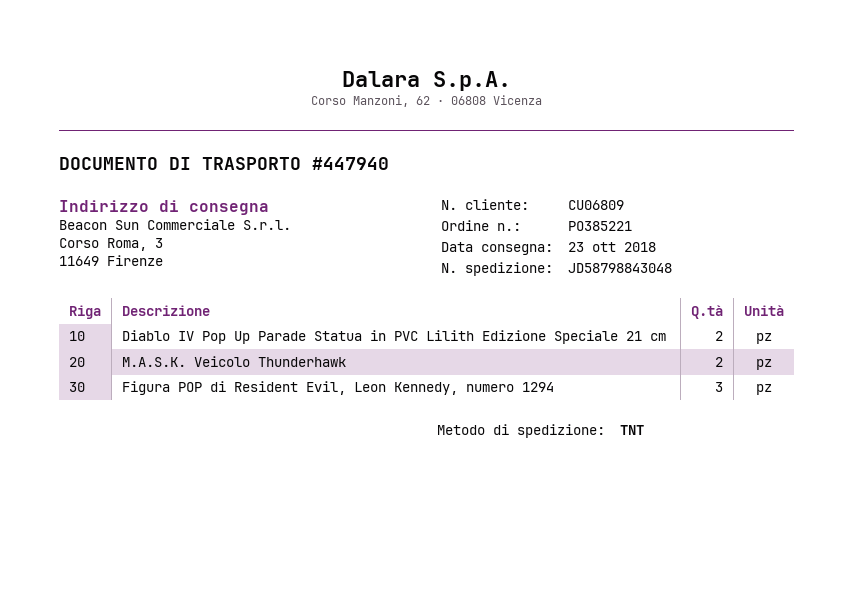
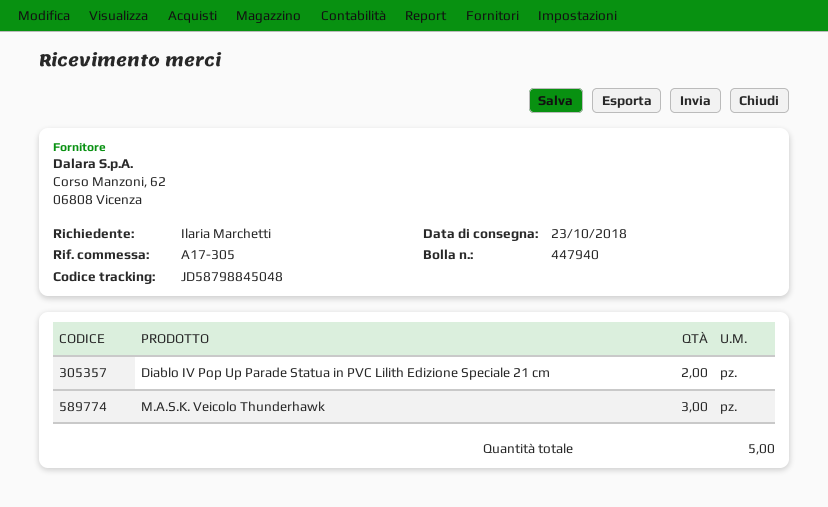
tracking number: JD58798843048 -> JD58798845048
M.A.S.K. Veicolo Thunderhawk: 2 -> 3
Figura POP di Resident Evil, Leon Kennedy, numero 1294: 3 -> none

